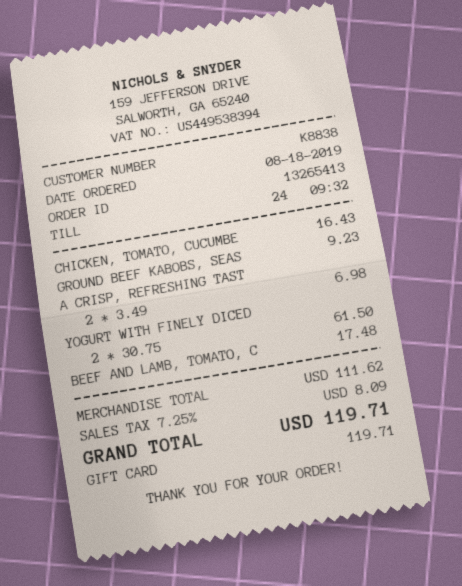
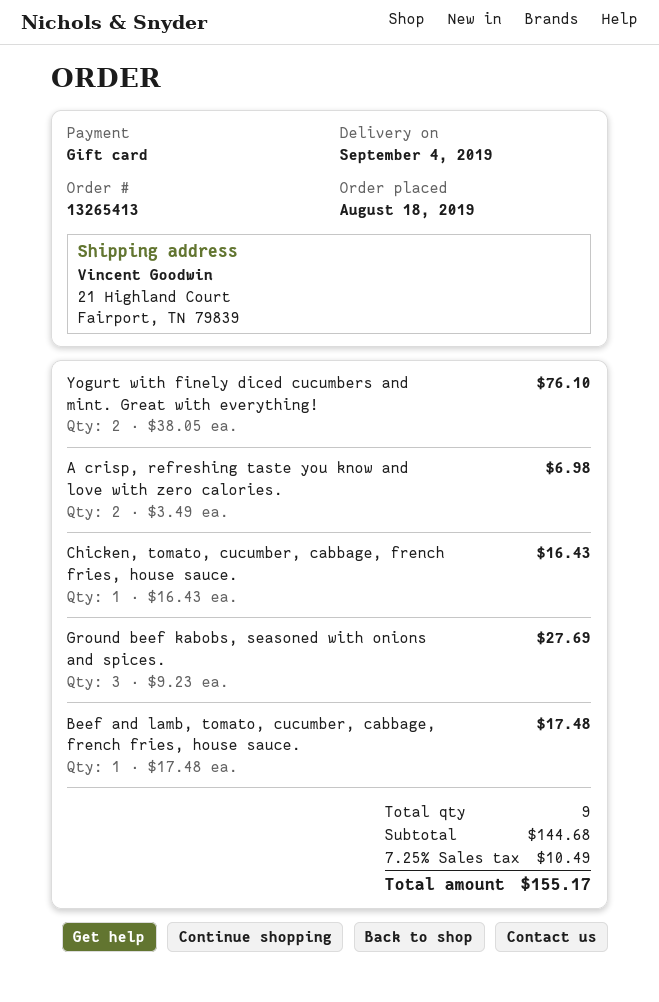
GROUND BEEF KABOBS, SEAS: 1 x 9.23 = 9.23 -> 3 x 9.23 = 27.69
YOGURT WITH FINELY DICED: 2 x 30.75 = 61.50 -> 2 x 38.05 = 76.10
subtotal: 111.62 -> 144.68
tax: 7.25% = 8.09 -> 7.25% = 10.49
total: 119.71 -> 155.17

